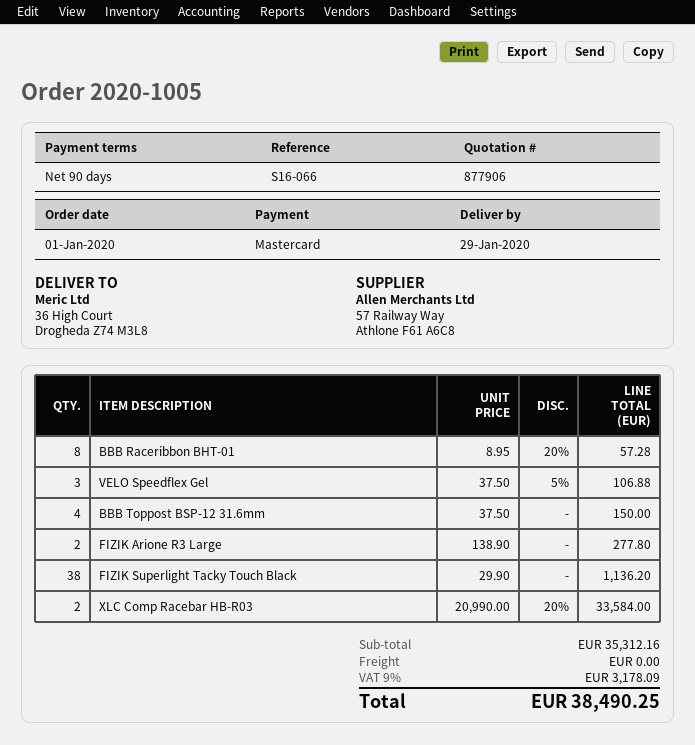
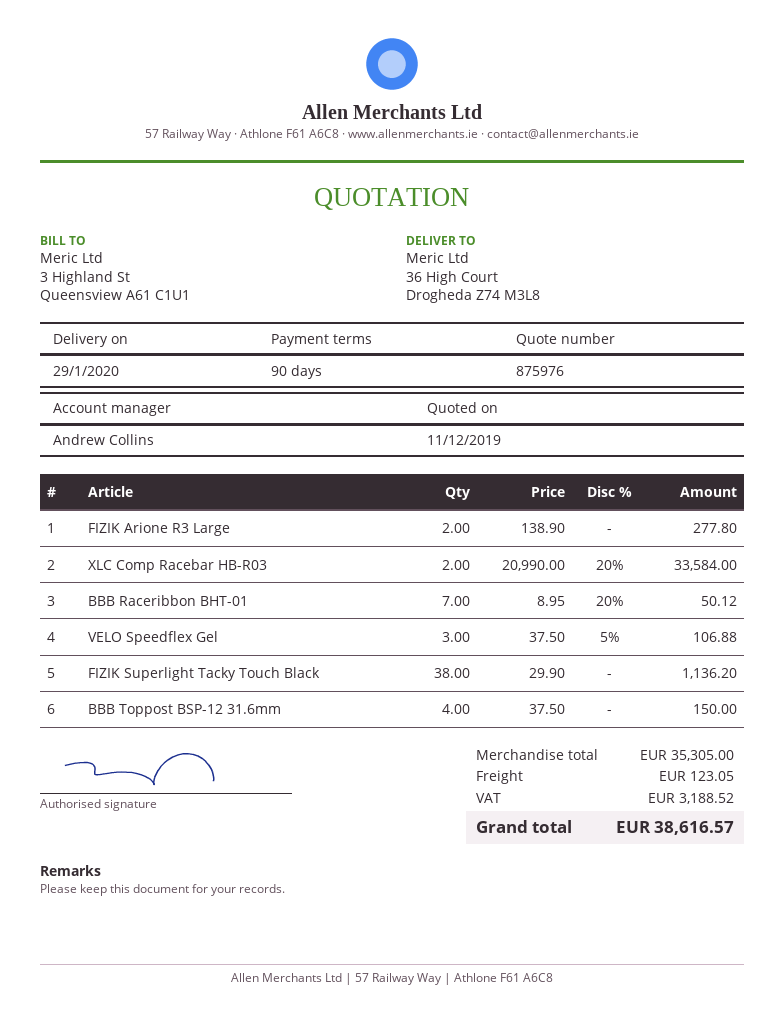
quote number: 877906 -> 875976
BBB Raceribbon BHT-01: 8 x 8.95 - 20% = 57.28 -> 7 x 8.95 - 20% = 50.12
subtotal: 35312.16 -> 35305.00
shipping: 0.00 -> 123.05
tax: 3178.09 -> 3188.52
total: 38490.25 -> 38616.57

